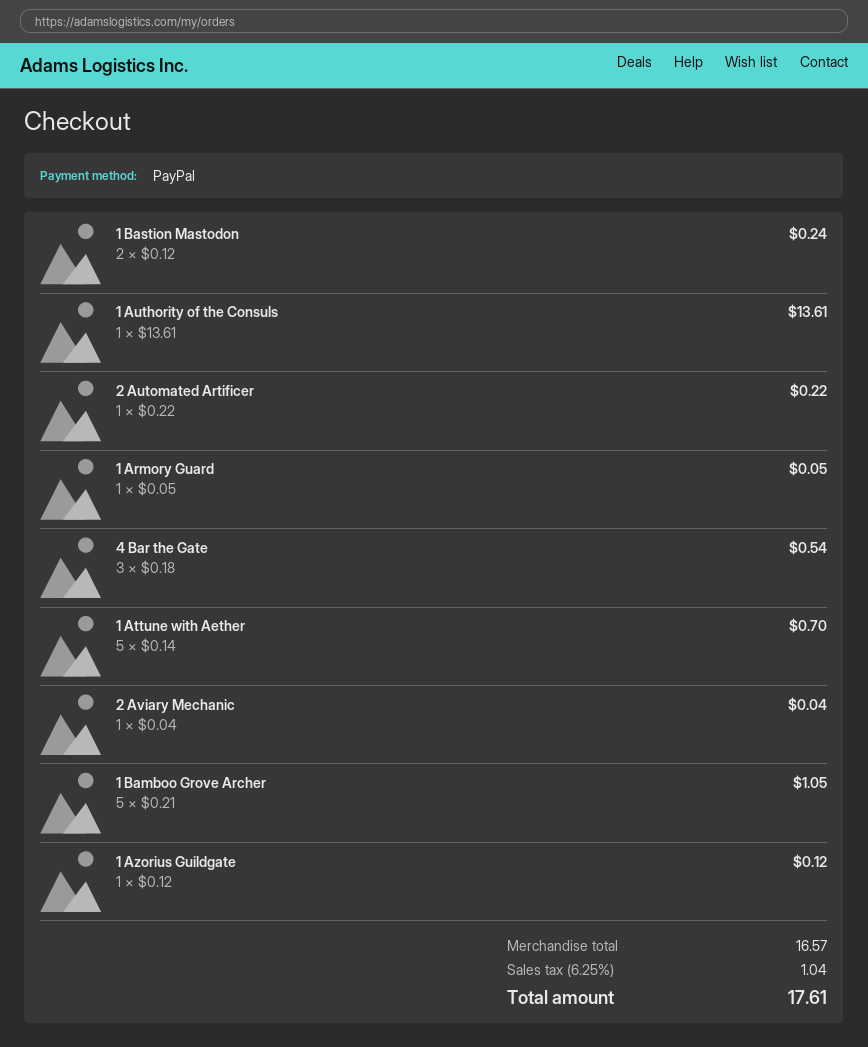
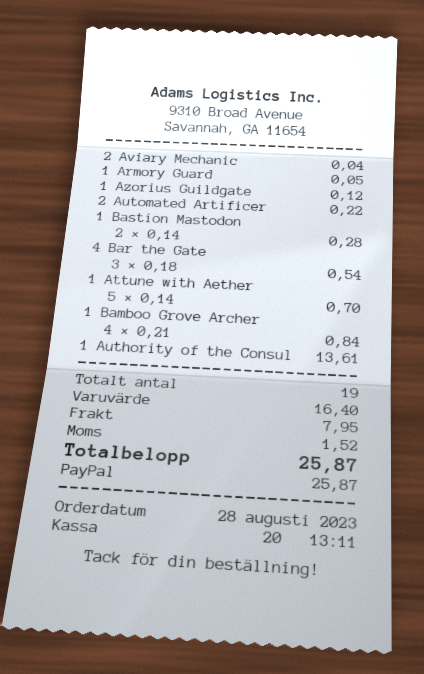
1 Bastion Mastodon: 2 x 0.12 = 0.24 -> 2 x 0.14 = 0.28
1 Bamboo Grove Archer: 5 x 0.21 = 1.05 -> 4 x 0.21 = 0.84
subtotal: 16.57 -> 16.40
shipping: none -> 7.95
tax: 1.04 -> 1.52
total: 17.61 -> 25.87

